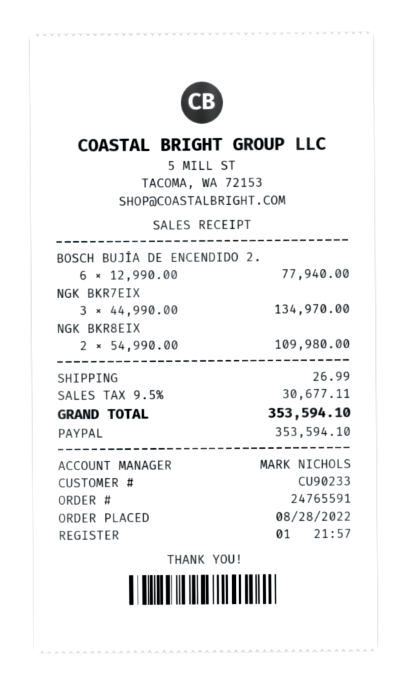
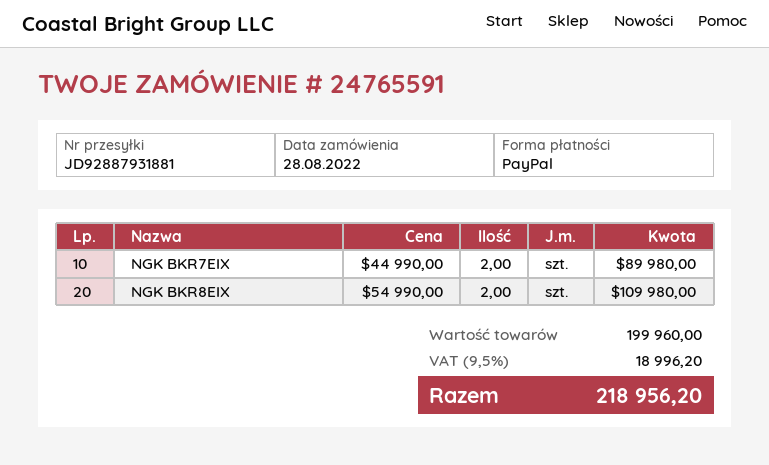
BOSCH BUJÍA DE ENCENDIDO 2.: 6 x 12990.00 = 77940.00 -> none
NGK BKR7EIX: 3 x 44990.00 = 134970.00 -> 2 x 44990.00 = 89980.00
shipping: 26.99 -> none
tax: 9.5% = 30677.11 -> 9.5% = 18996.20
total: 353594.10 -> 218956.20

